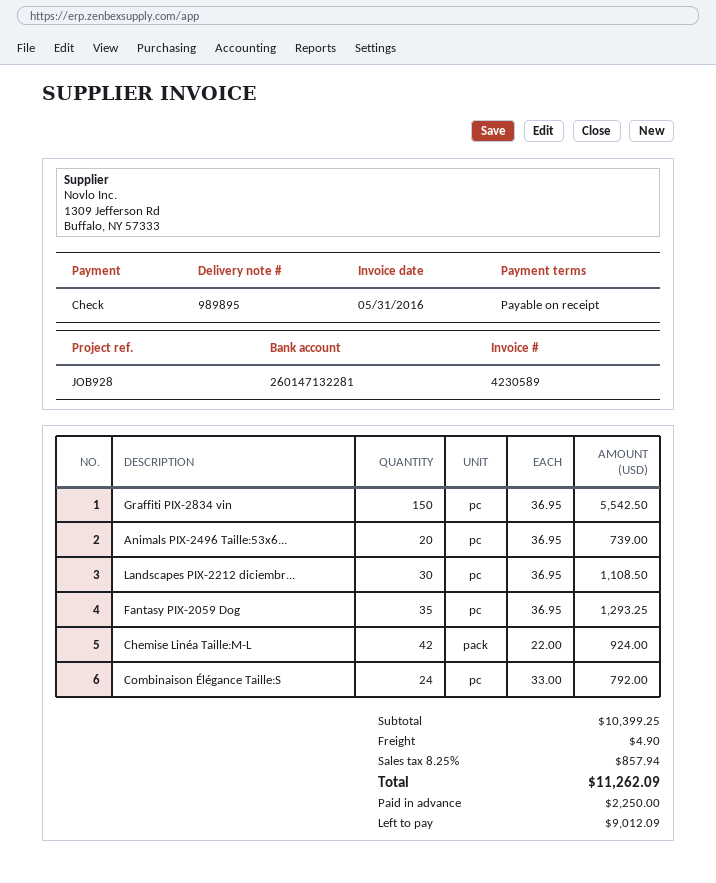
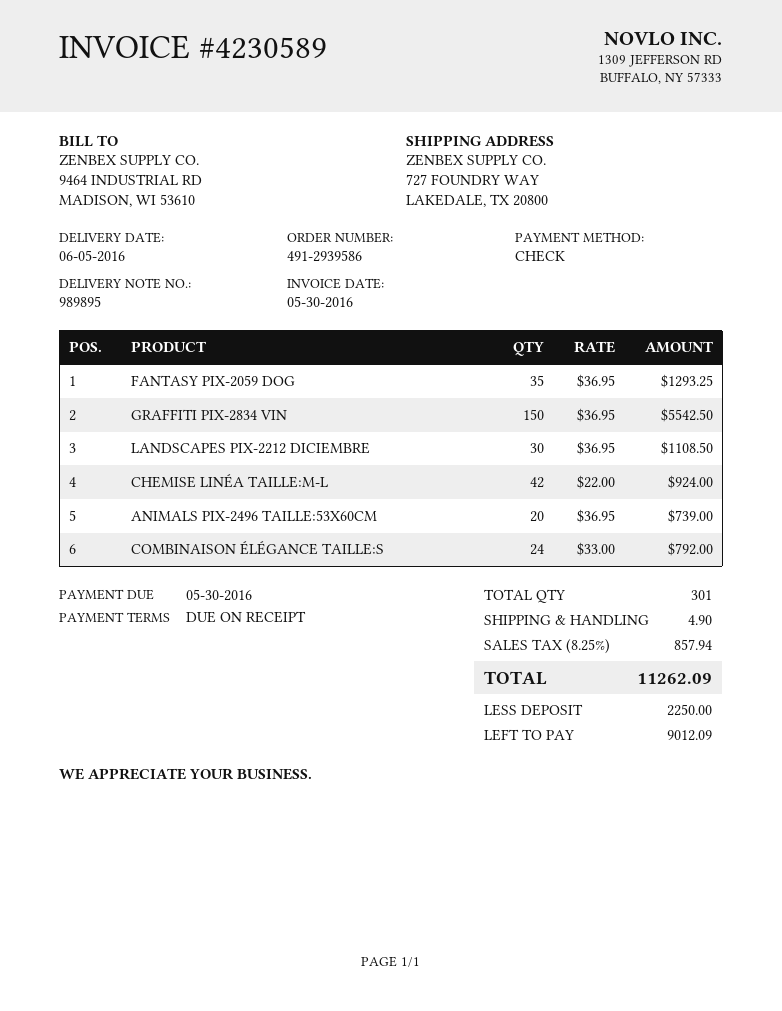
invoice date: 2016-05-31 -> 2016-05-30

